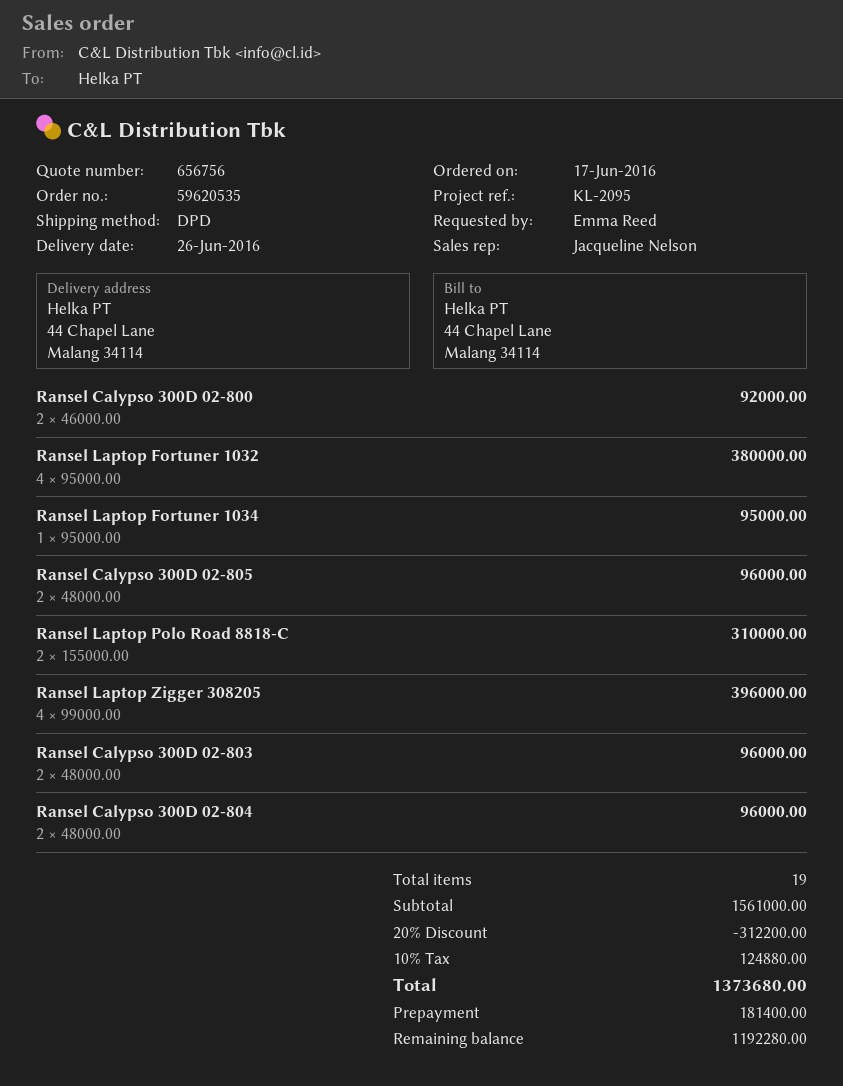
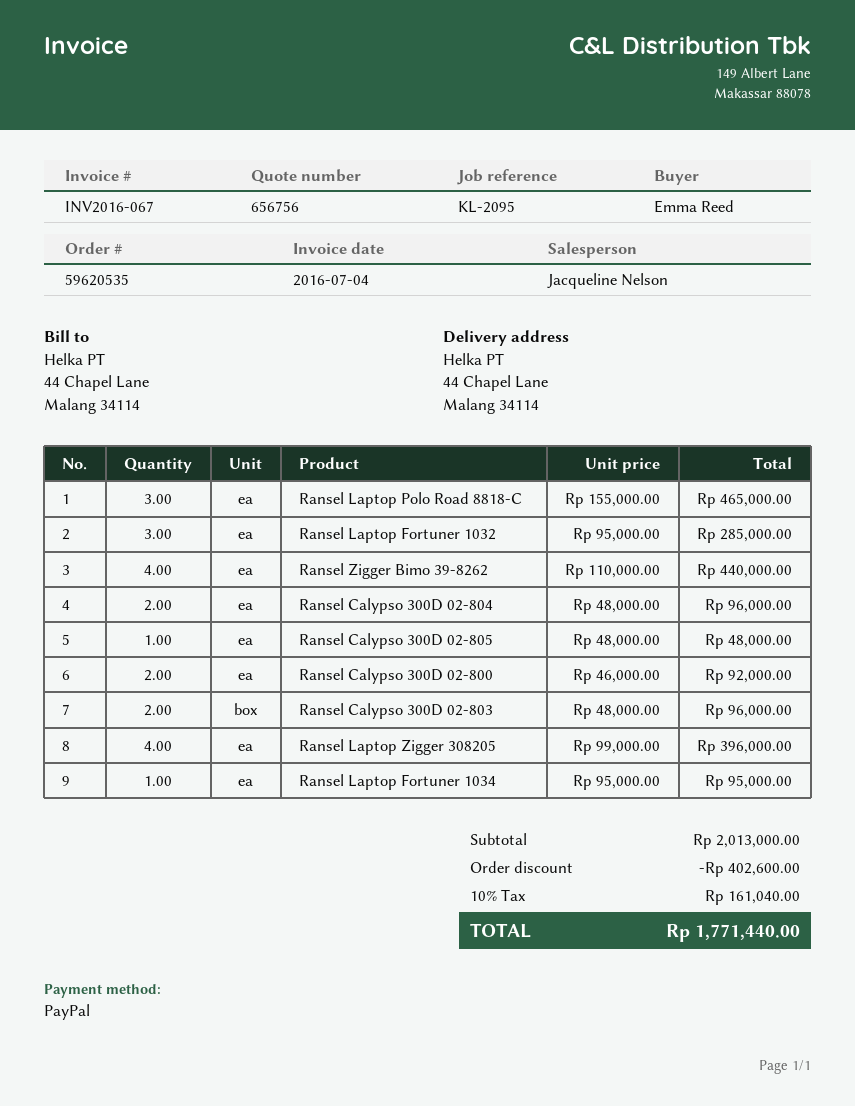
Ransel Laptop Fortuner 1032: 4 x 95000.00 = 380000.00 -> 3 x 95000.00 = 285000.00
Ransel Calypso 300D 02-805: 2 x 48000.00 = 96000.00 -> 1 x 48000.00 = 48000.00
Ransel Laptop Polo Road 8818-C: 2 x 155000.00 = 310000.00 -> 3 x 155000.00 = 465000.00
Ransel Zigger Bimo 39-8262: none -> 4 x 110000.00 = 440000.00
subtotal: 1561000.00 -> 2013000.00
discount: 312200.00 -> 402600.00
tax: 10% = 124880.00 -> 10% = 161040.00
total: 1373680.00 -> 1771440.00

